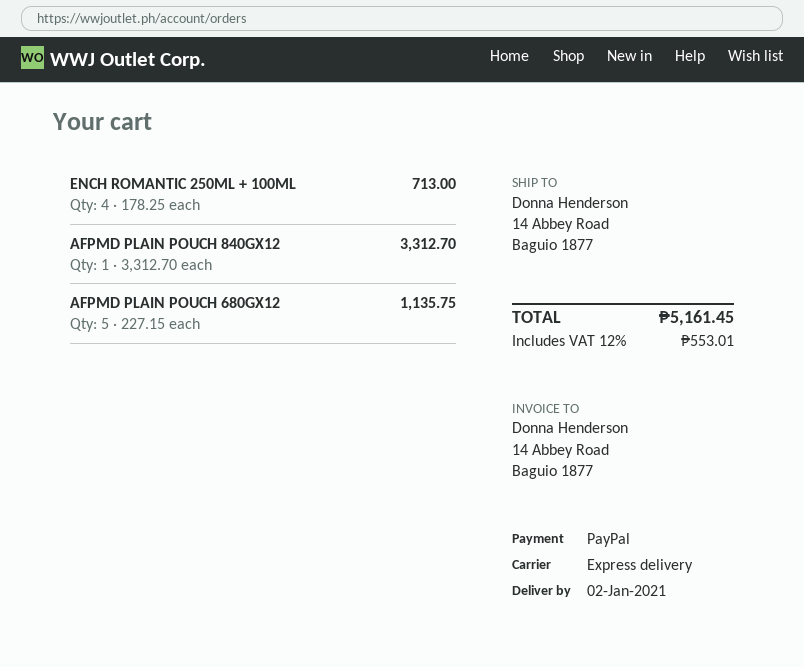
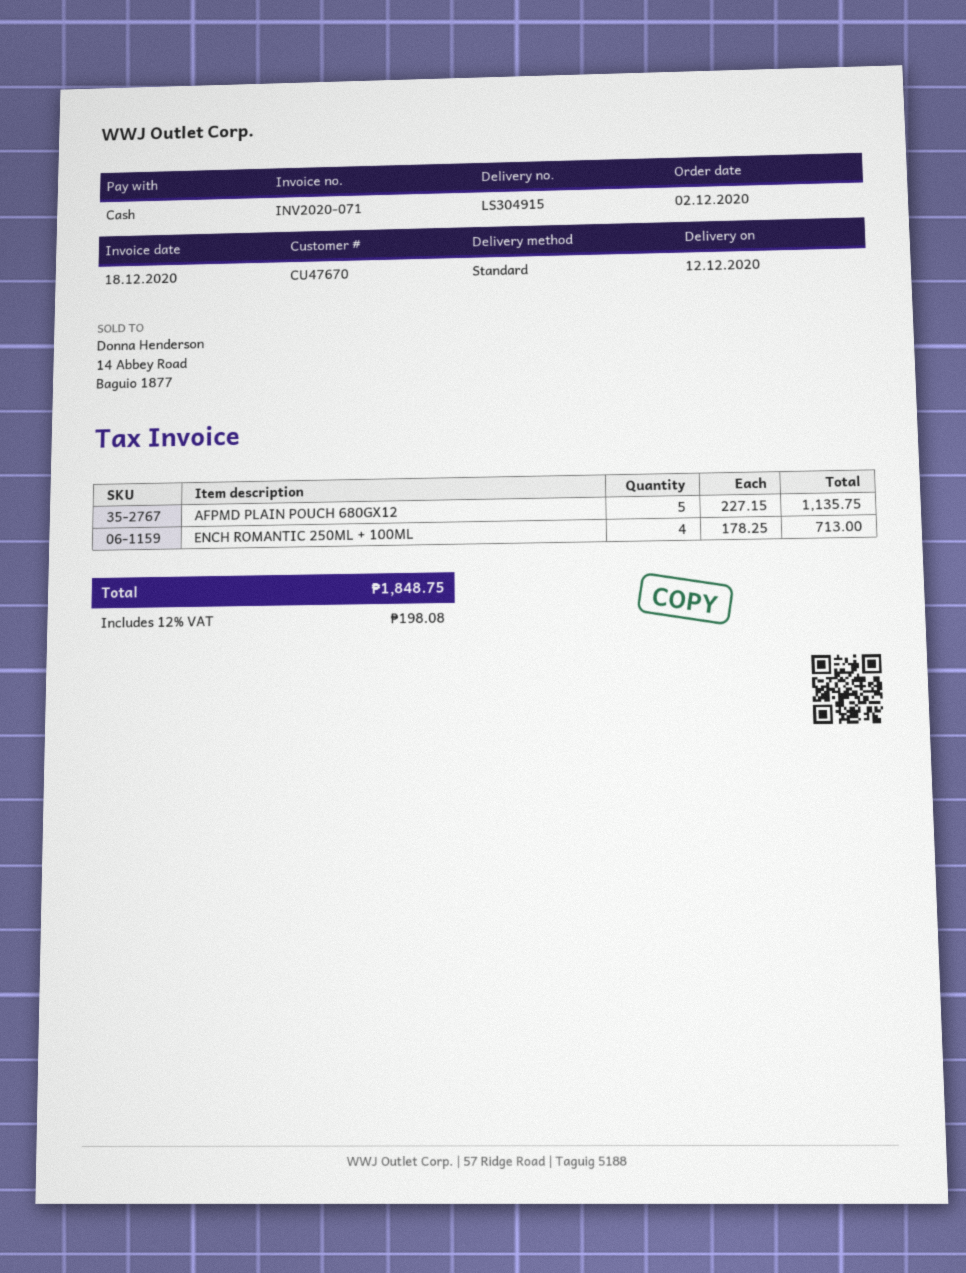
delivery date: 2021-01-02 -> 2020-12-12
payment method: PayPal -> cash
shipping method: express -> standard
AFPMD PLAIN POUCH 840GX12: 1 x 3312.70 = 3312.70 -> none
tax: 12% = 553.01 -> 12% = 198.08
total: 5161.45 -> 1848.75

